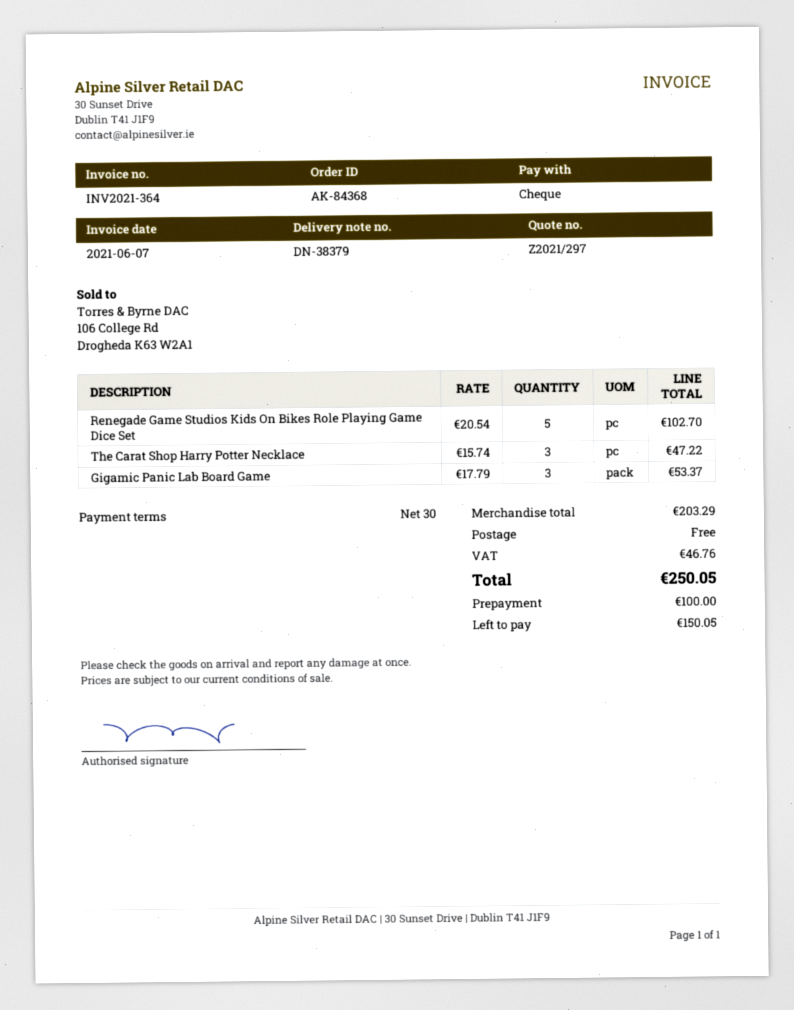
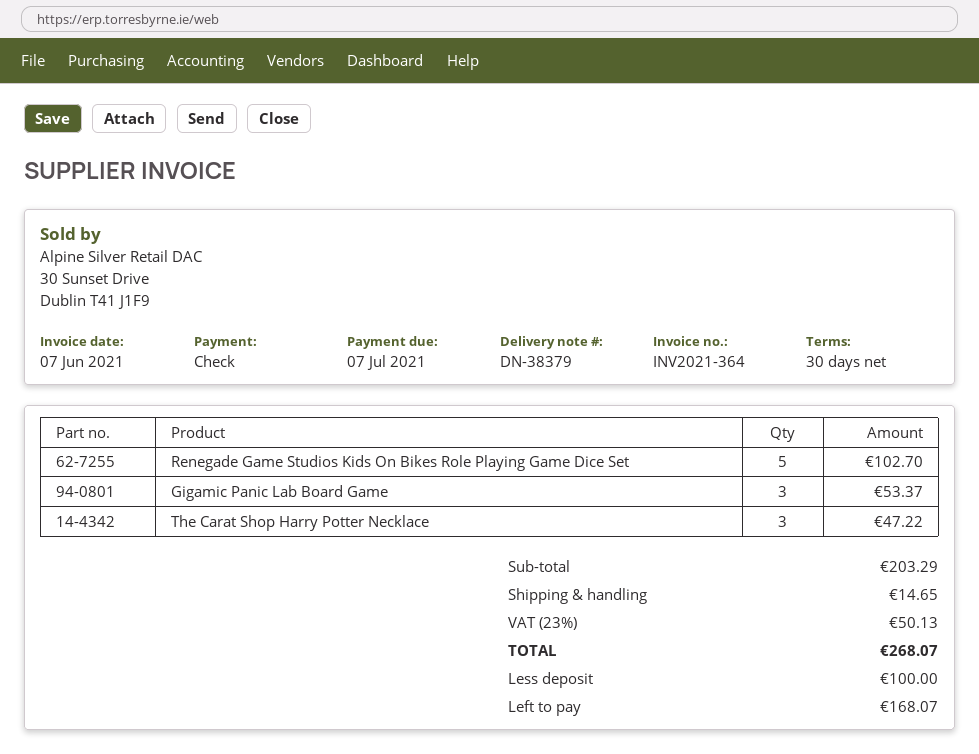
shipping: 0.00 -> 14.65
tax: 46.76 -> 50.13
total: 250.05 -> 268.07
balance: 150.05 -> 168.07

